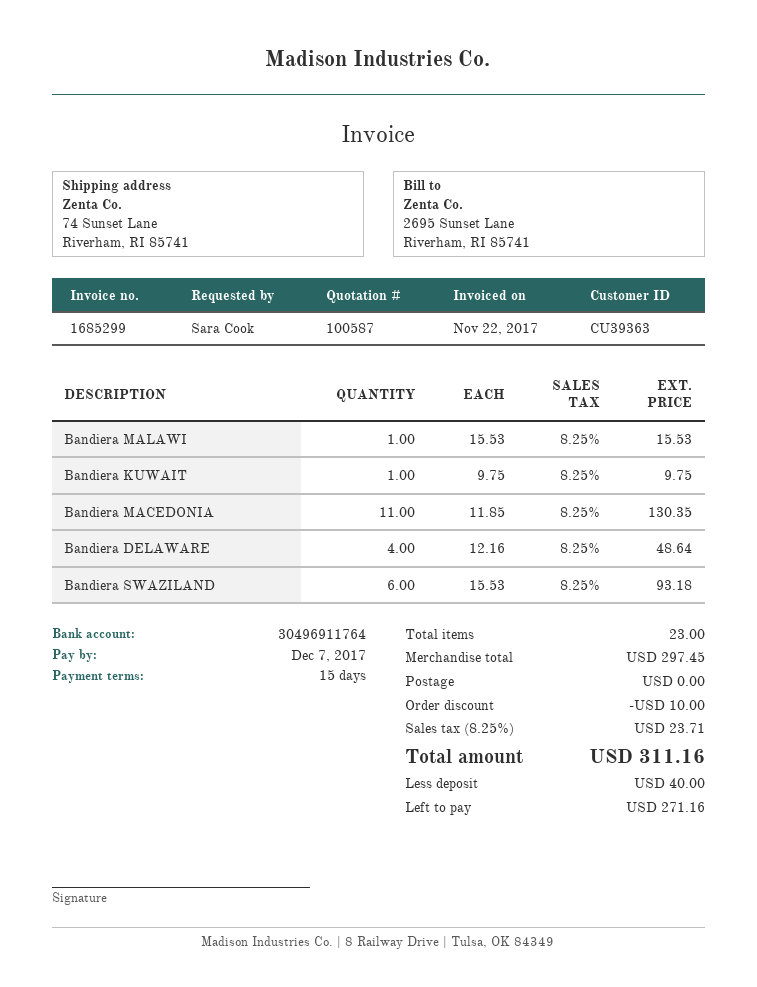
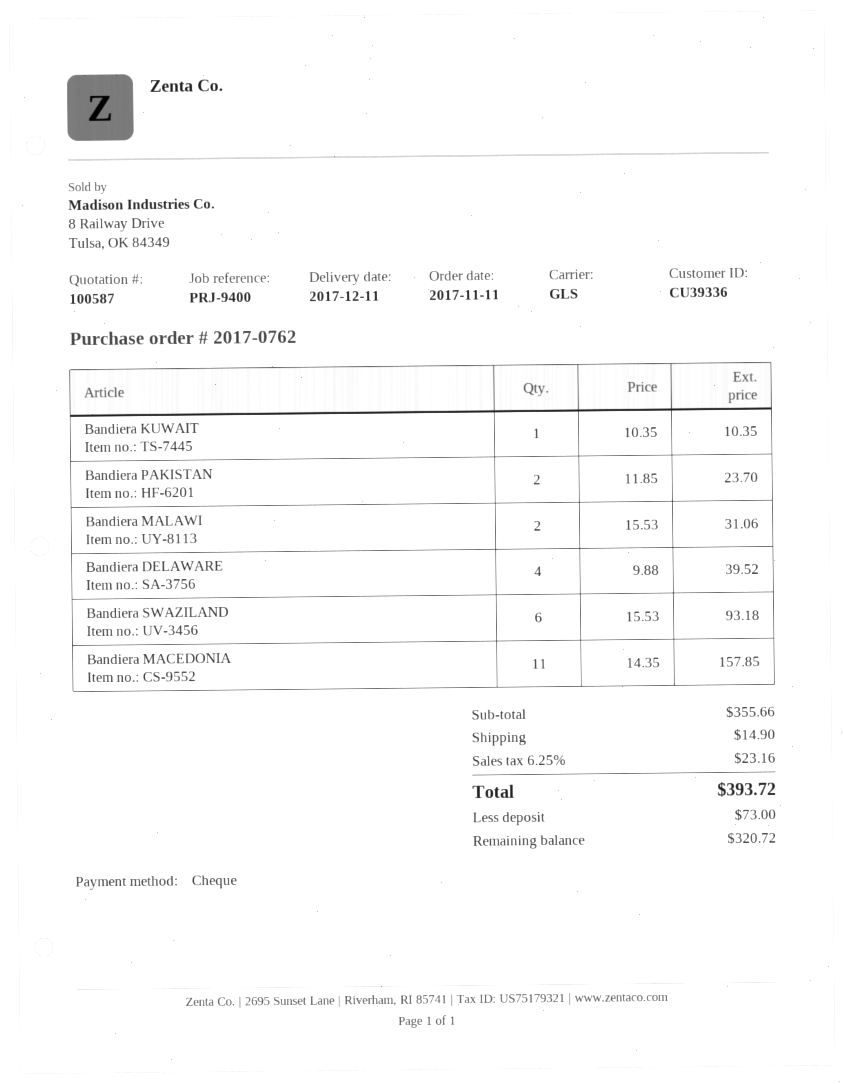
customer number: CU39363 -> CU39336
Bandiera MALAWI: 1 x 15.53 = 15.53 -> 2 x 15.53 = 31.06
Bandiera KUWAIT: 1 x 9.75 = 9.75 -> 1 x 10.35 = 10.35
Bandiera MACEDONIA: 11 x 11.85 = 130.35 -> 11 x 14.35 = 157.85
Bandiera DELAWARE: 4 x 12.16 = 48.64 -> 4 x 9.88 = 39.52
Bandiera PAKISTAN: none -> 2 x 11.85 = 23.70
subtotal: 297.45 -> 355.66
discount: 10.00 -> none
shipping: 0.00 -> 14.90
tax: 8.25% = 23.71 -> 6.25% = 23.16
total: 311.16 -> 393.72
deposit: 40.00 -> 73.00
balance: 271.16 -> 320.72

